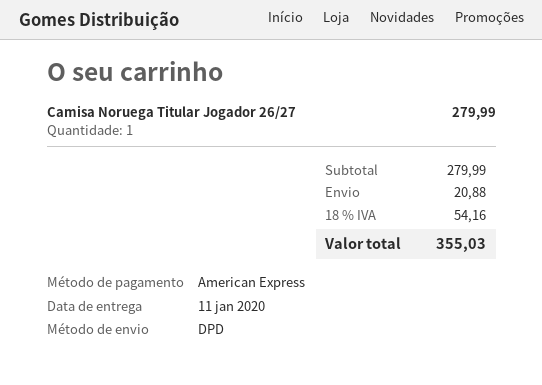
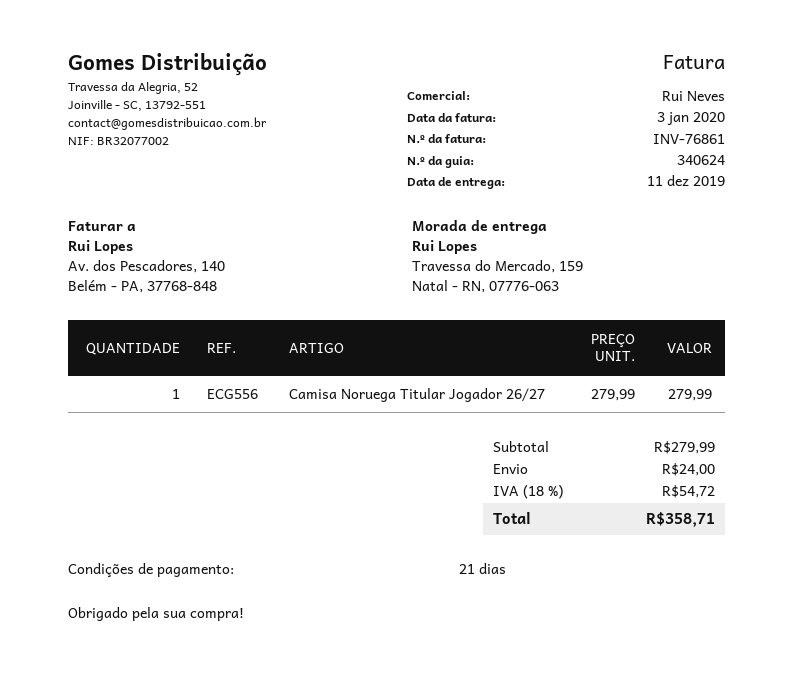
delivery date: 2020-01-11 -> 2019-12-11
shipping: 20.88 -> 24.00
tax: 18% = 54.16 -> 18% = 54.72
total: 355.03 -> 358.71

